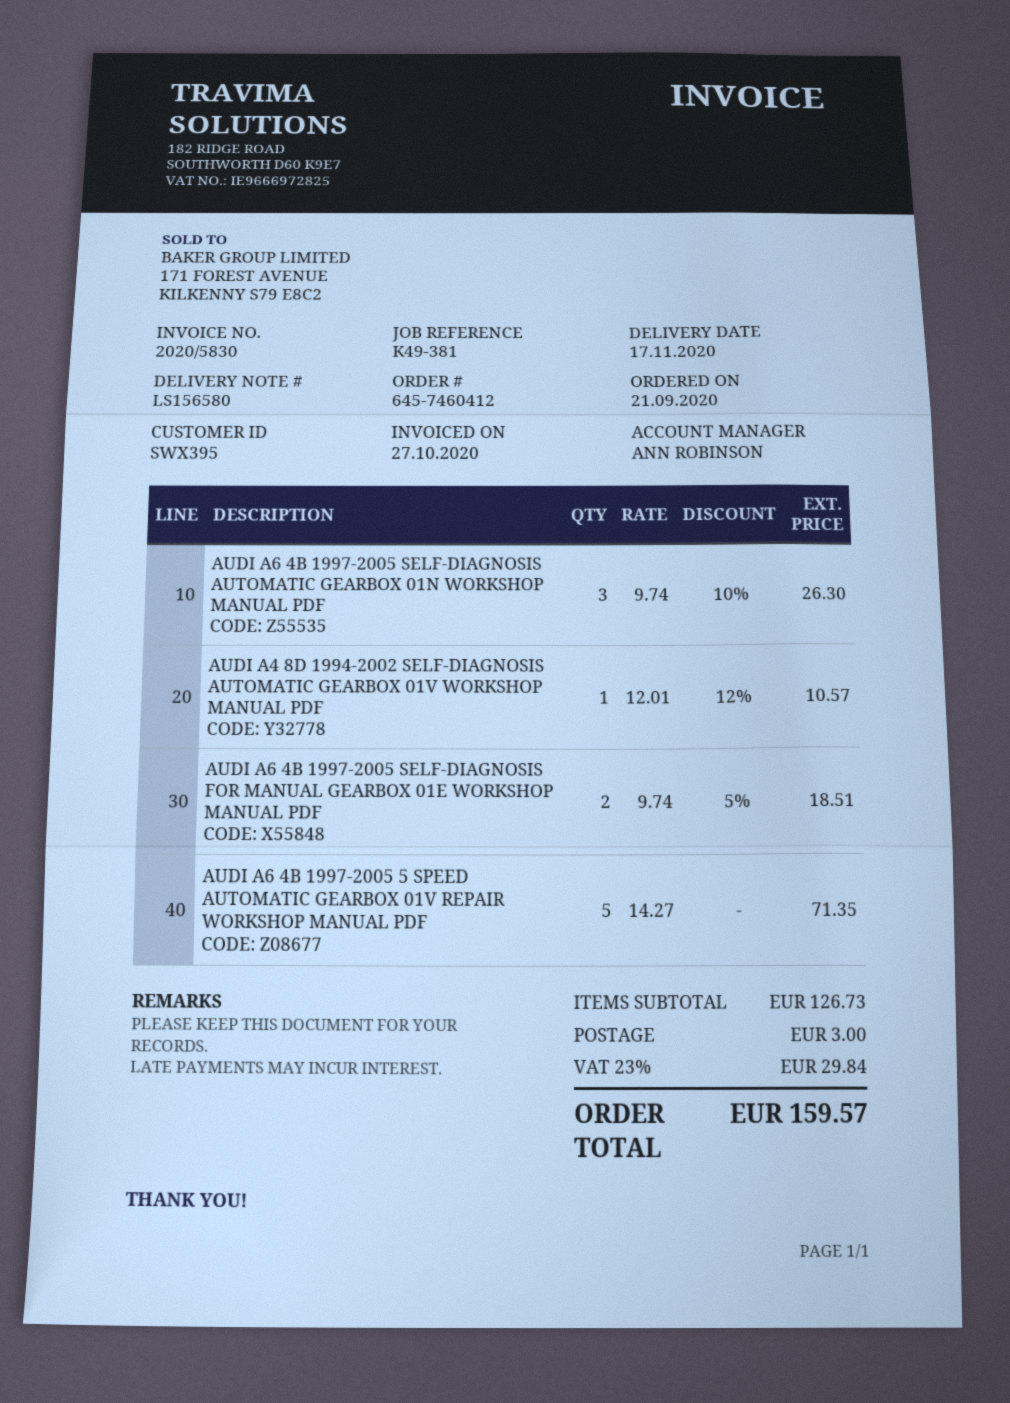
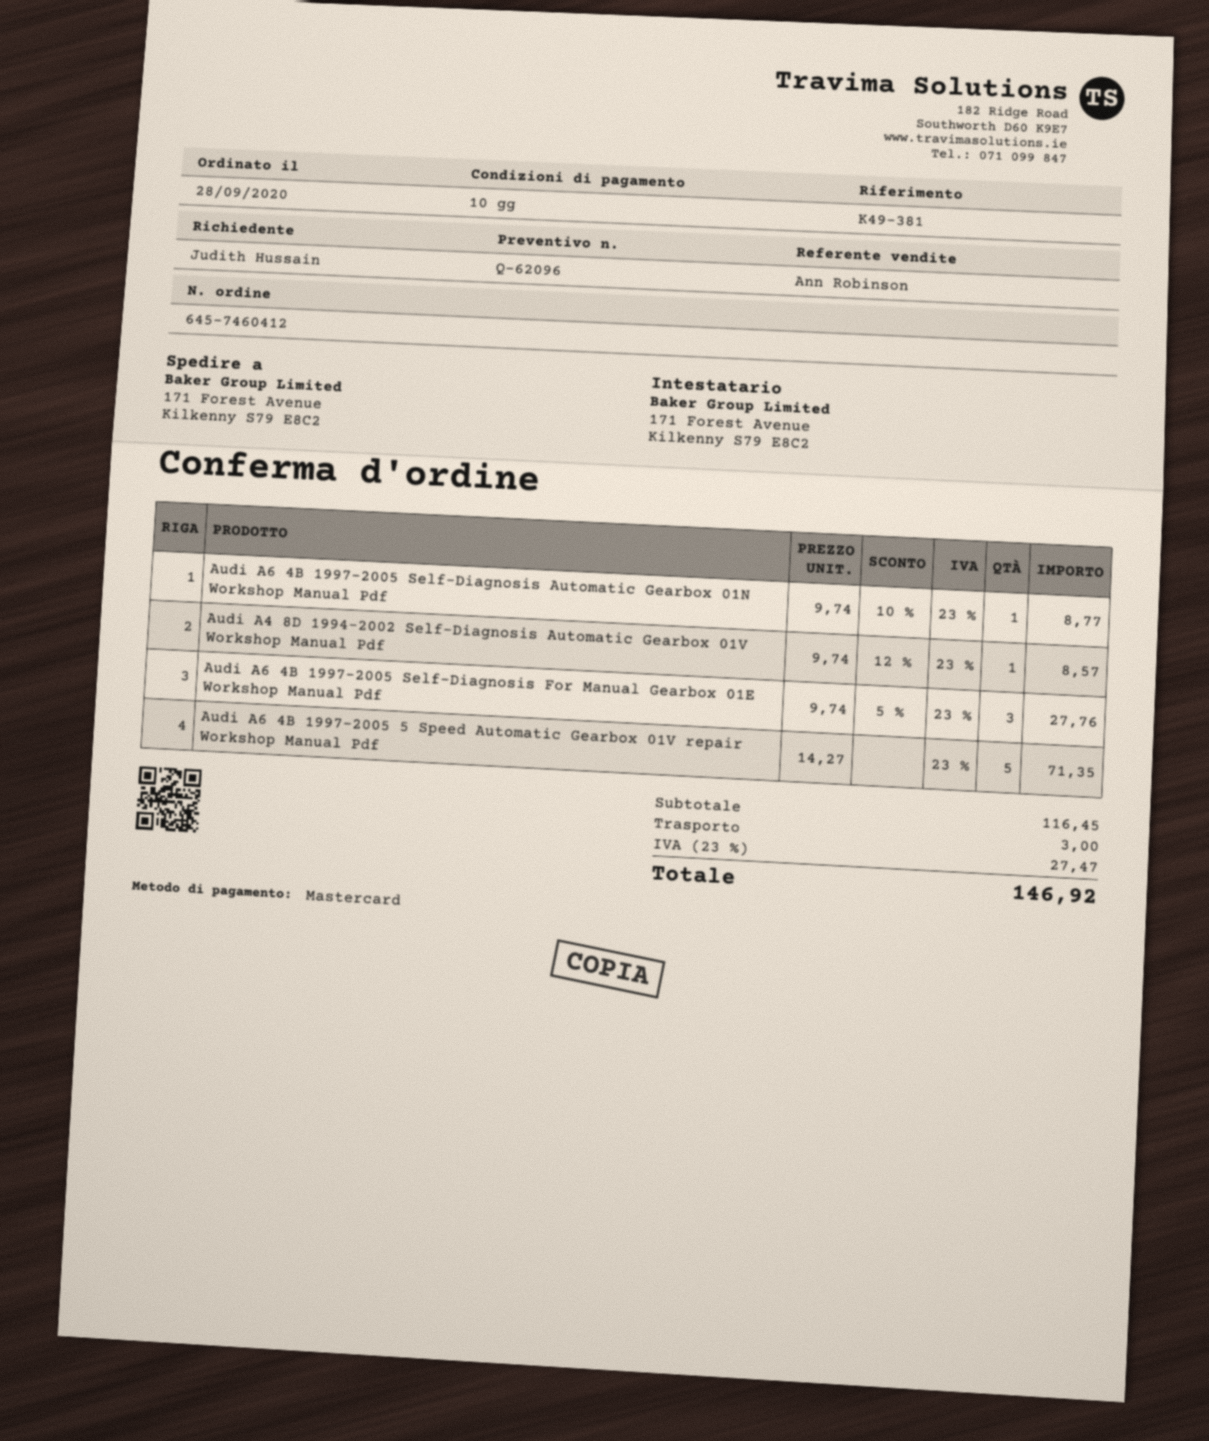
order date: 2020-09-21 -> 2020-09-28
AUDI A6 4B 1997-2005 SELF-DIAGNOSIS AUTOMATIC GEARBOX 01N WORKSHOP MANUAL PDF: 3 x 9.74 - 10% = 26.30 -> 1 x 9.74 - 10% = 8.77
AUDI A4 8D 1994-2002 SELF-DIAGNOSIS AUTOMATIC GEARBOX 01V WORKSHOP MANUAL PDF: 1 x 12.01 - 12% = 10.57 -> 1 x 9.74 - 12% = 8.57
AUDI A6 4B 1997-2005 SELF-DIAGNOSIS FOR MANUAL GEARBOX 01E WORKSHOP MANUAL PDF: 2 x 9.74 - 5% = 18.51 -> 3 x 9.74 - 5% = 27.76
subtotal: 126.73 -> 116.45
tax: 23% = 29.84 -> 23% = 27.47
total: 159.57 -> 146.92

